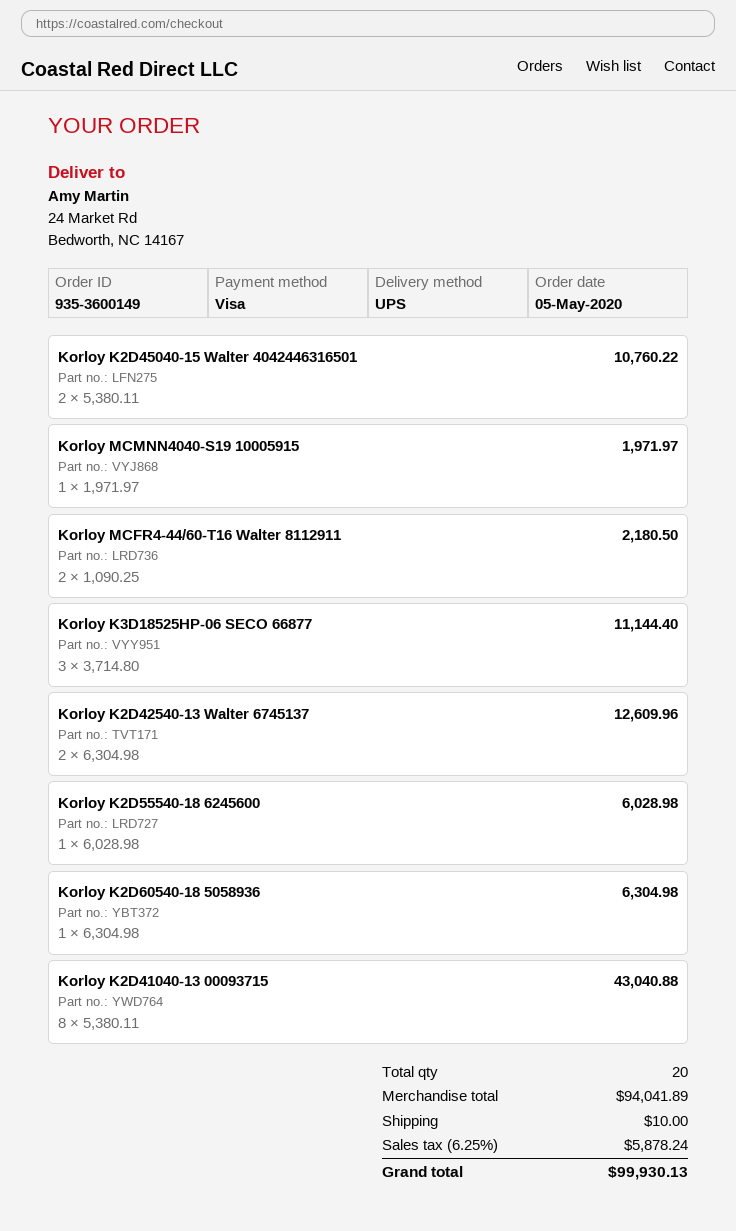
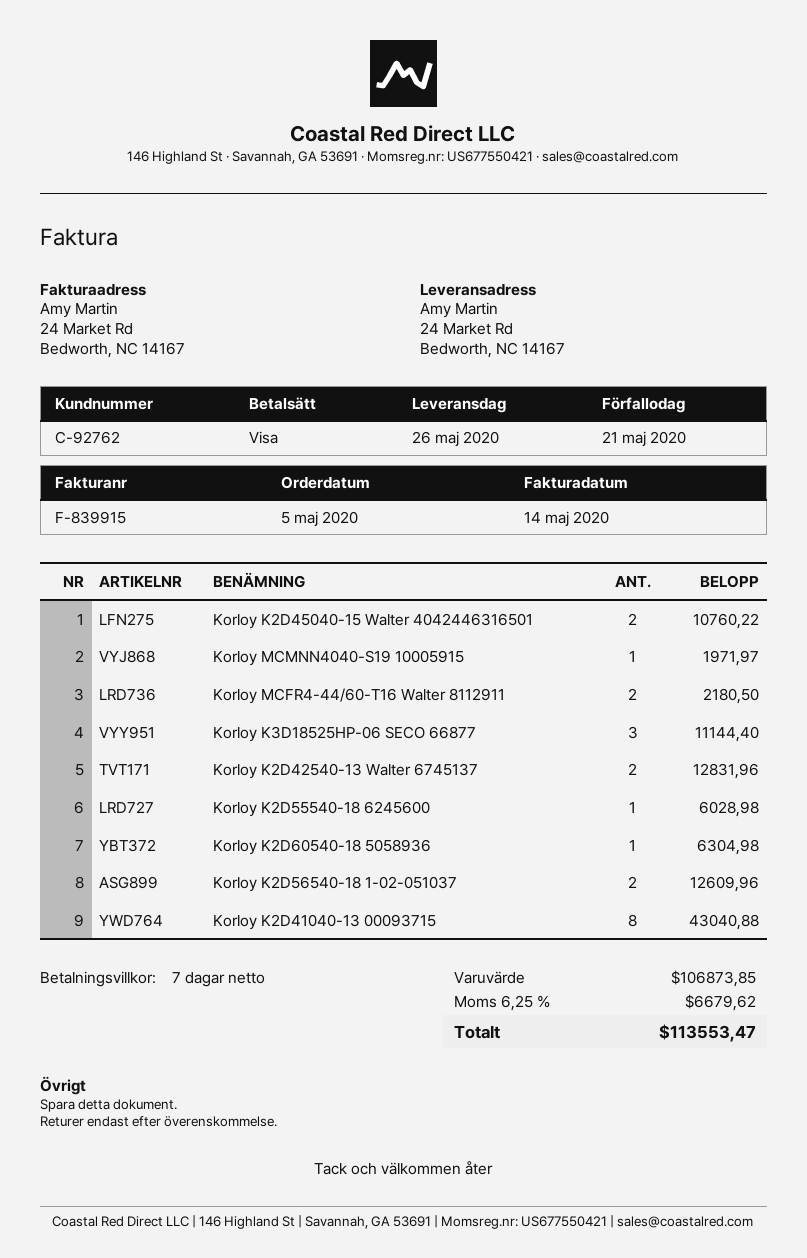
Korloy K2D42540-13 Walter 6745137: 2 for 12609.96 -> 2 for 12831.96
Korloy K2D56540-18 1-02-051037: none -> 2 for 12609.96
subtotal: 94041.89 -> 106873.85
shipping: 10.00 -> none
tax: 6.25% = 5878.24 -> 6.25% = 6679.62
total: 99930.13 -> 113553.47

